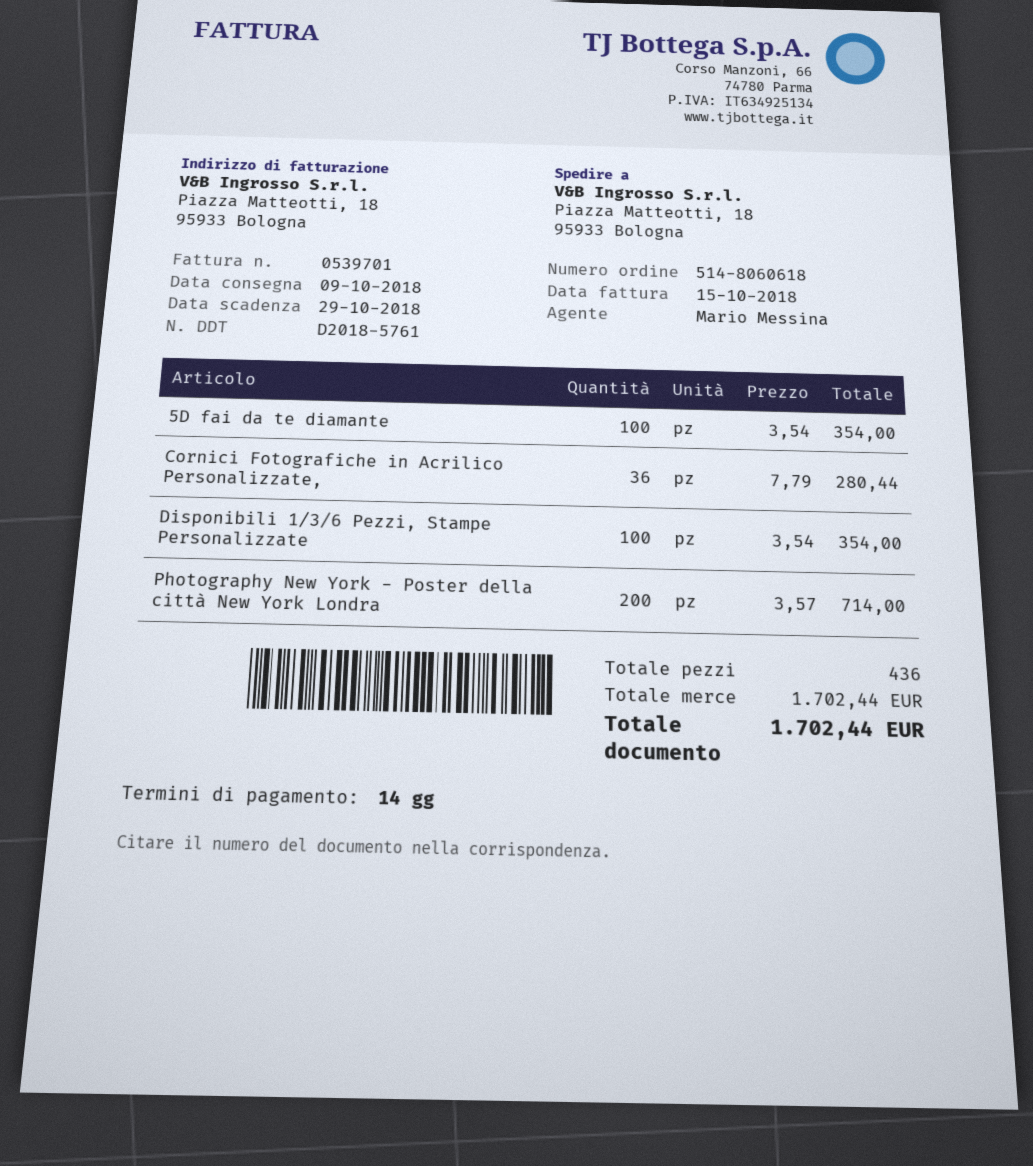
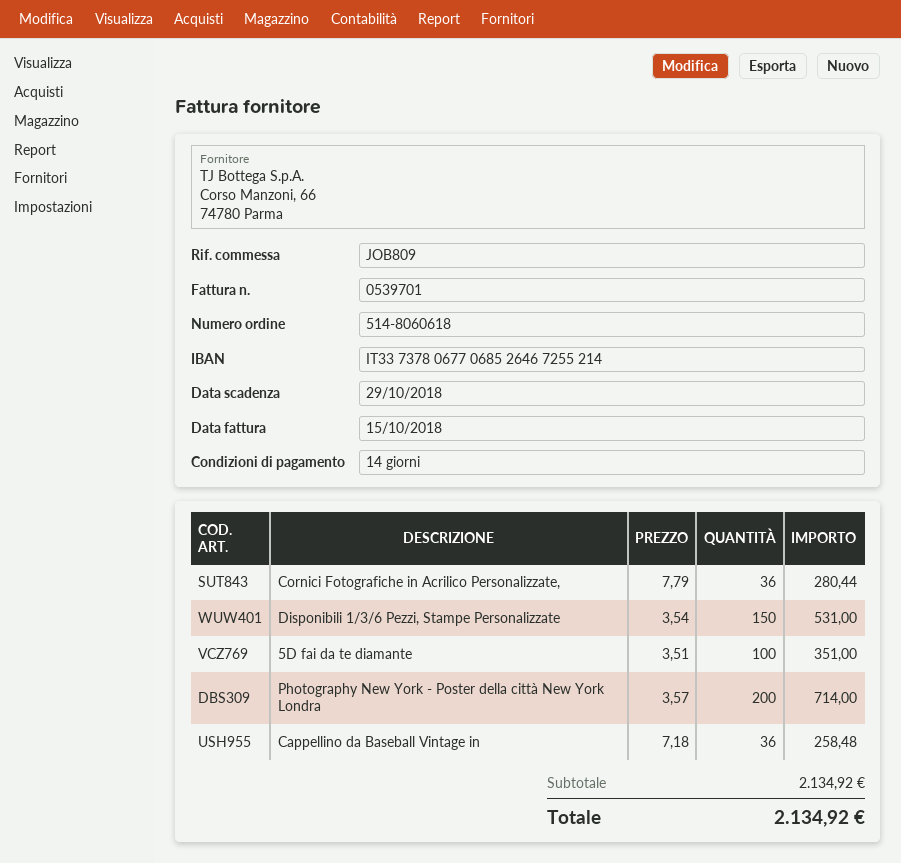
5D fai da te diamante: 100 x 3.54 = 354.00 -> 100 x 3.51 = 351.00
Disponibili 1/3/6 Pezzi, Stampe Personalizzate: 100 x 3.54 = 354.00 -> 150 x 3.54 = 531.00
Cappellino da Baseball Vintage in: none -> 36 x 7.18 = 258.48
subtotal: 1702.44 -> 2134.92
total: 1702.44 -> 2134.92

